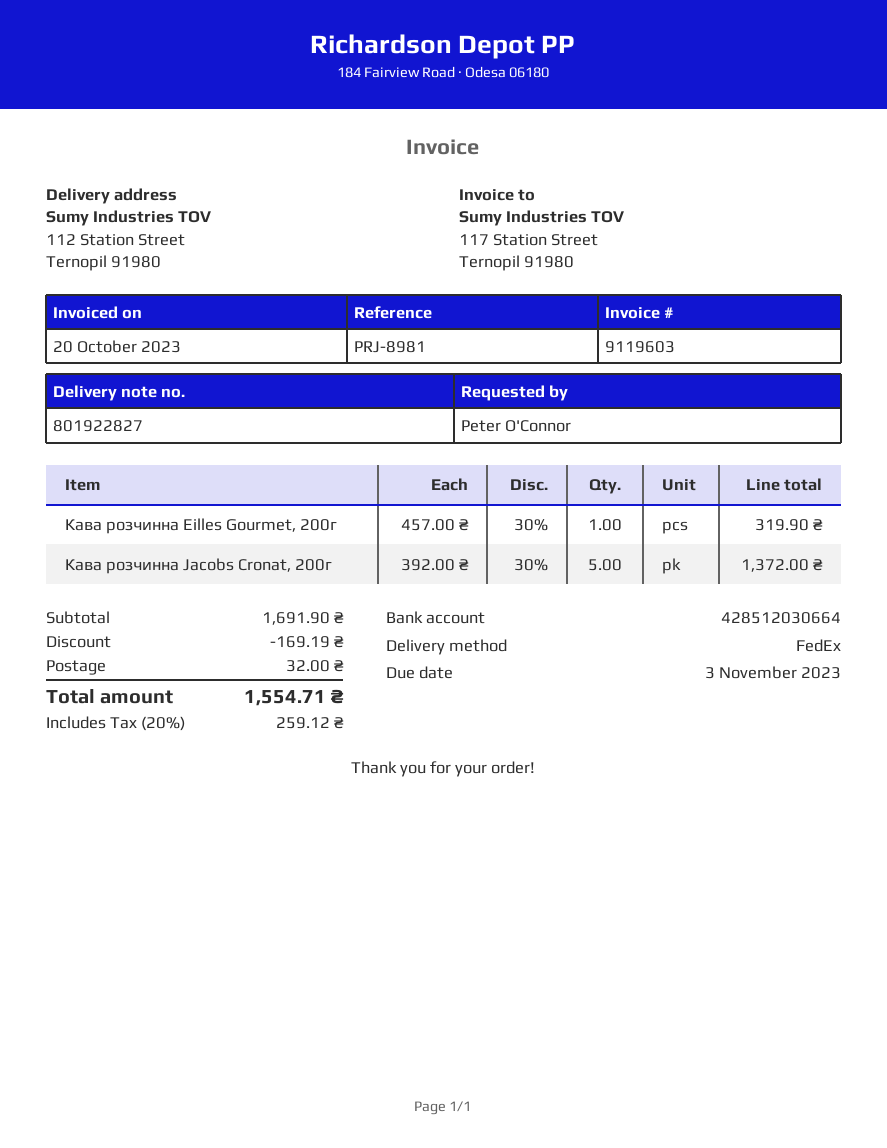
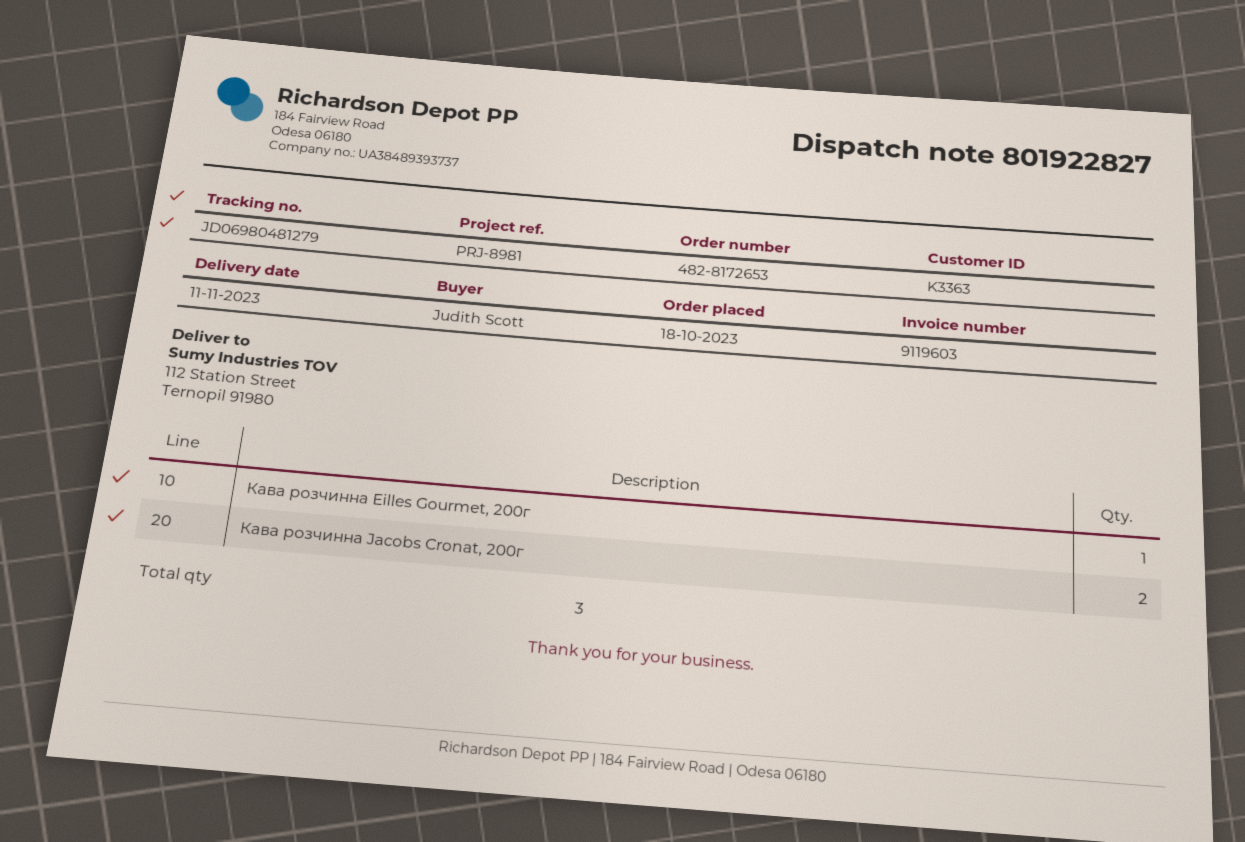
ordered by: Peter O'Connor -> Judith Scott
Кава розчинна Jacobs Cronat, 200г: 5 -> 2

